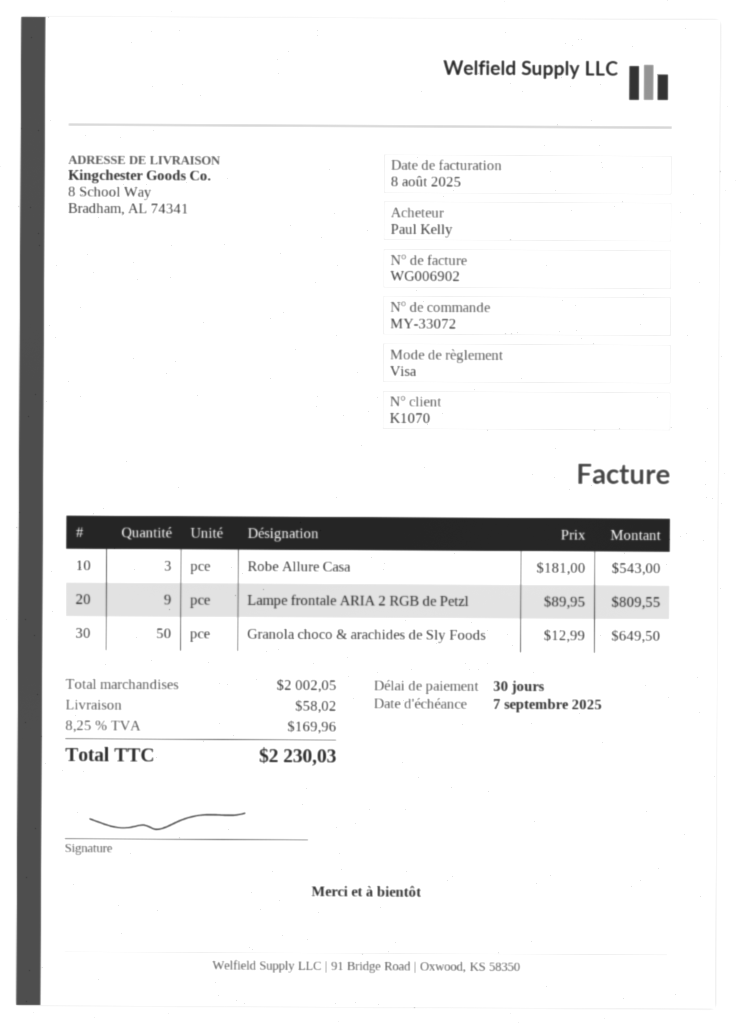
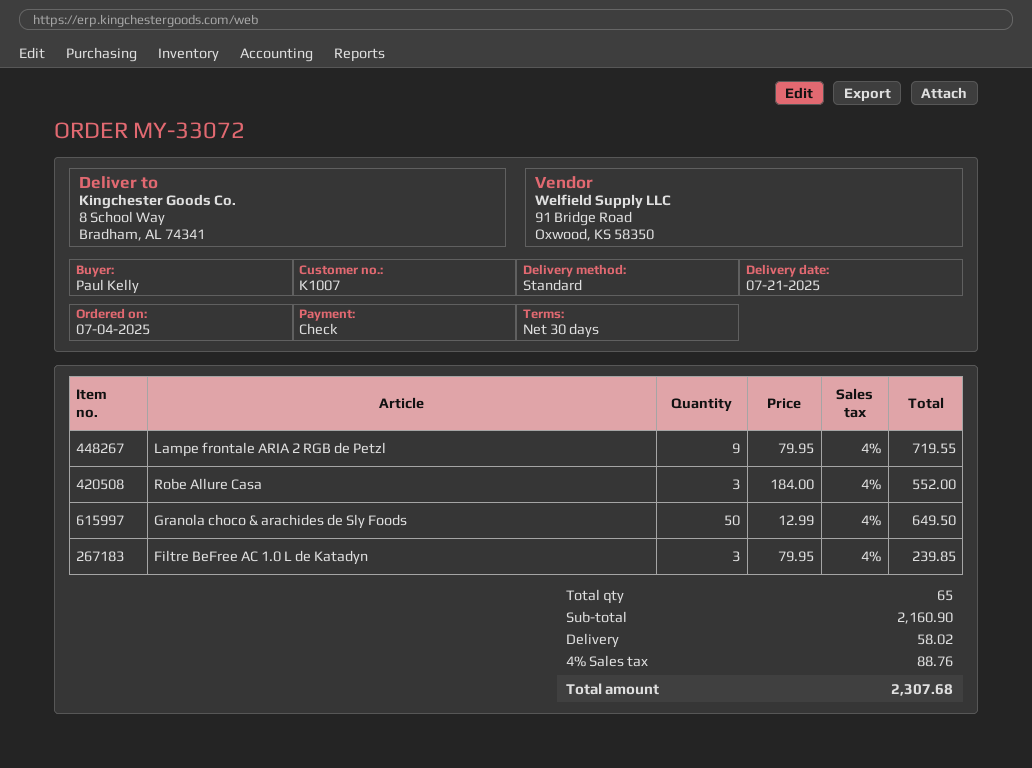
customer number: K1070 -> K1007
payment method: Visa -> cheque
Robe Allure Casa: 3 x 181.00 = 543.00 -> 3 x 184.00 = 552.00
Lampe frontale ARIA 2 RGB de Petzl: 9 x 89.95 = 809.55 -> 9 x 79.95 = 719.55
Filtre BeFree AC 1.0 L de Katadyn: none -> 3 x 79.95 = 239.85
subtotal: 2002.05 -> 2160.90
tax: 8.25% = 169.96 -> 4% = 88.76
total: 2230.03 -> 2307.68

